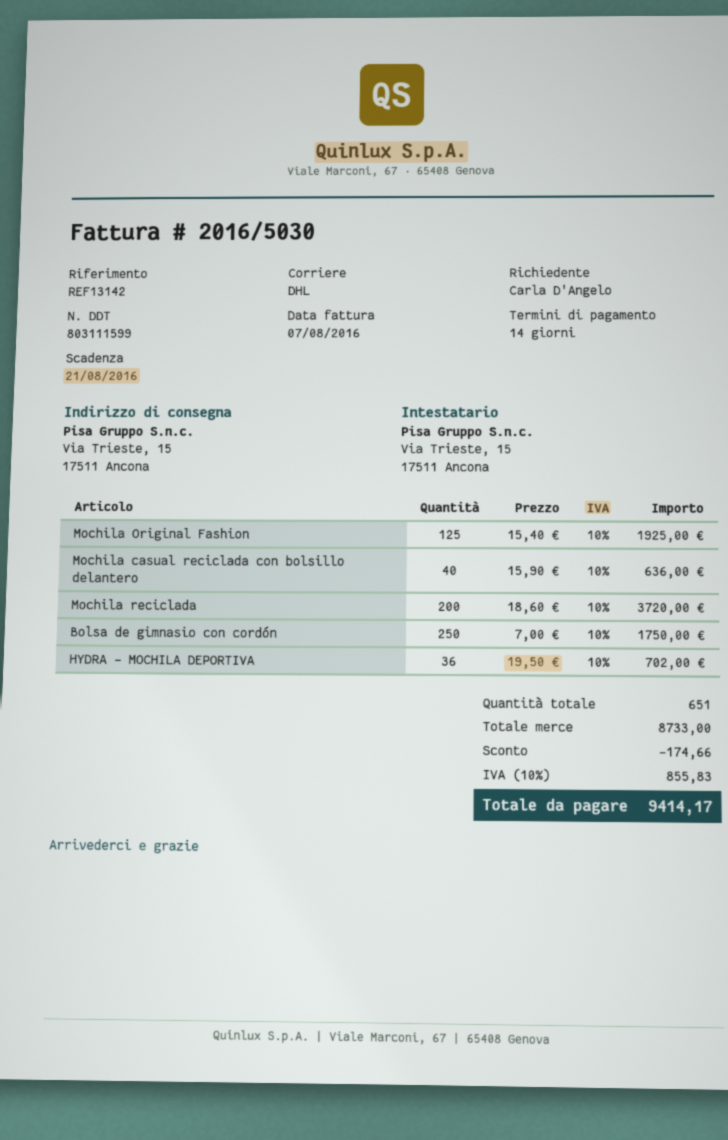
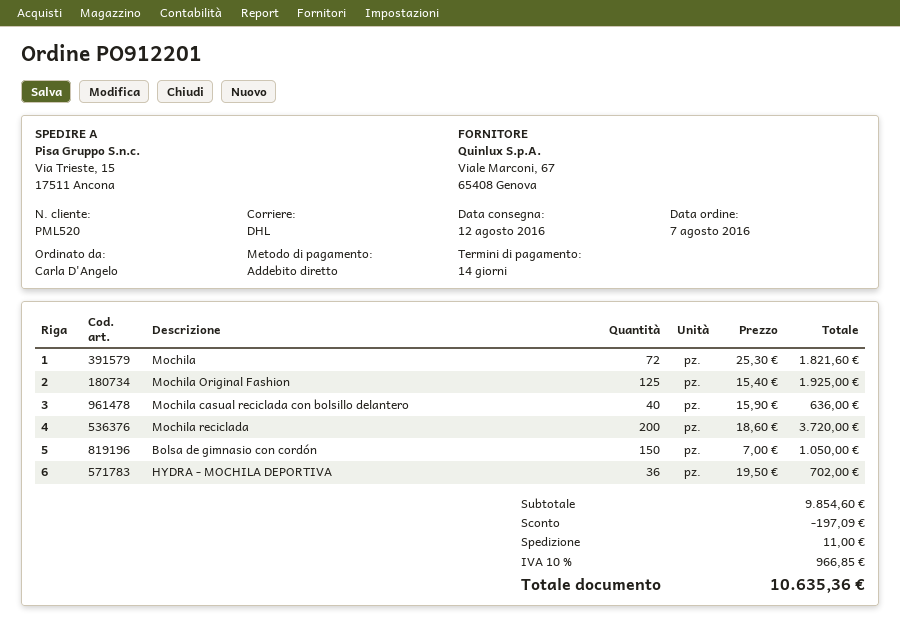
Bolsa de gimnasio con cordón: 250 x 7.00 = 1750.00 -> 150 x 7.00 = 1050.00
Mochila: none -> 72 x 25.30 = 1821.60
subtotal: 8733.00 -> 9854.60
discount: 174.66 -> 197.09
shipping: none -> 11.00
tax: 10% = 855.83 -> 10% = 966.85
total: 9414.17 -> 10635.36

